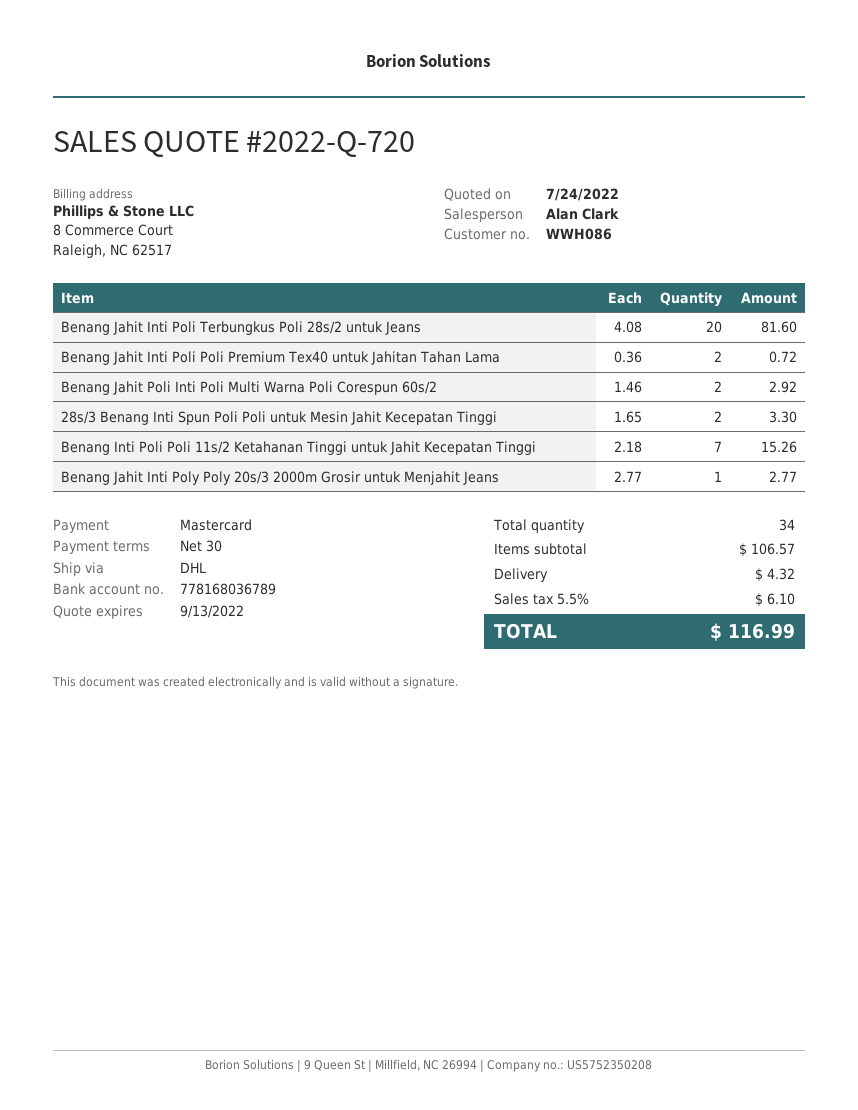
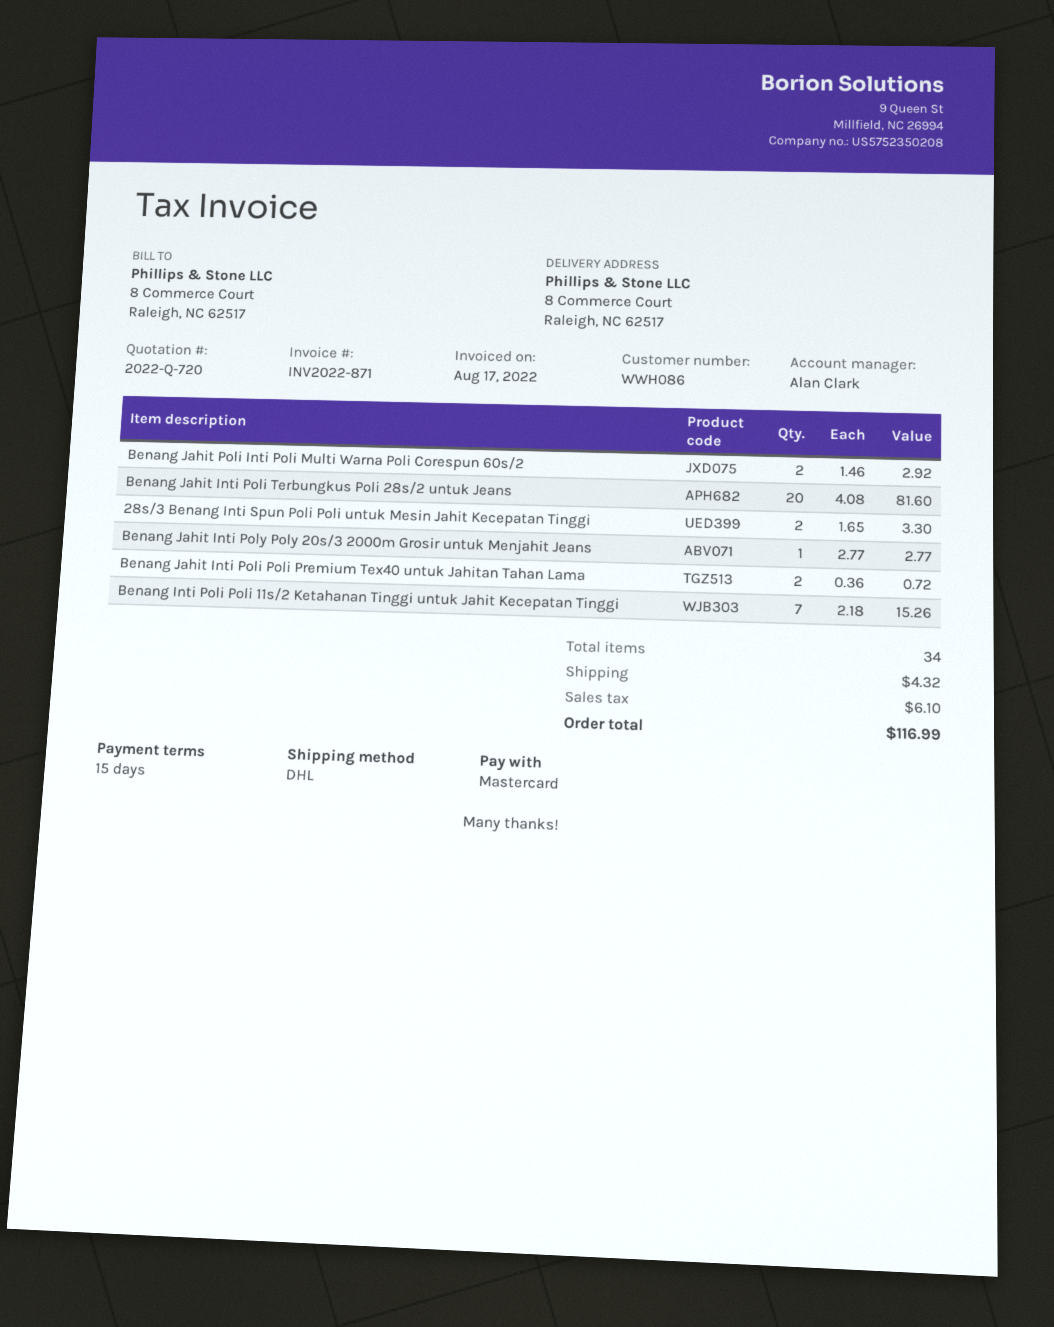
payment terms: 30 days -> 15 days

